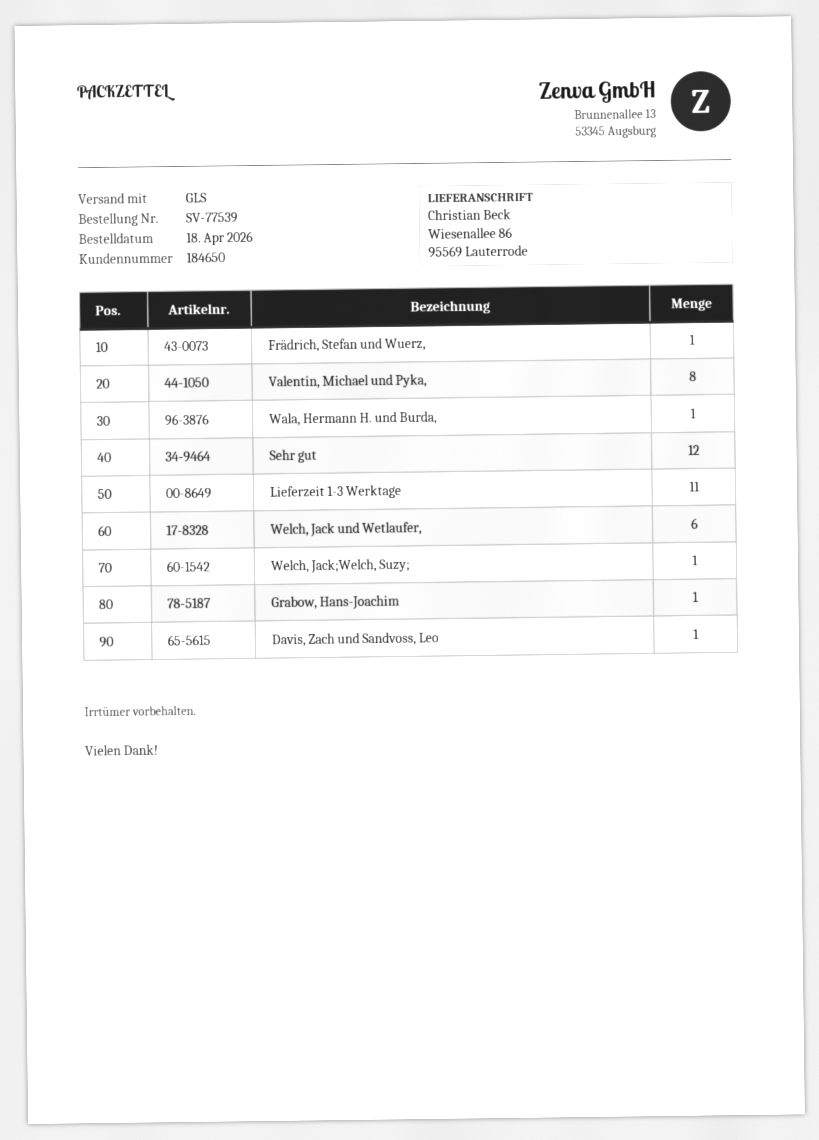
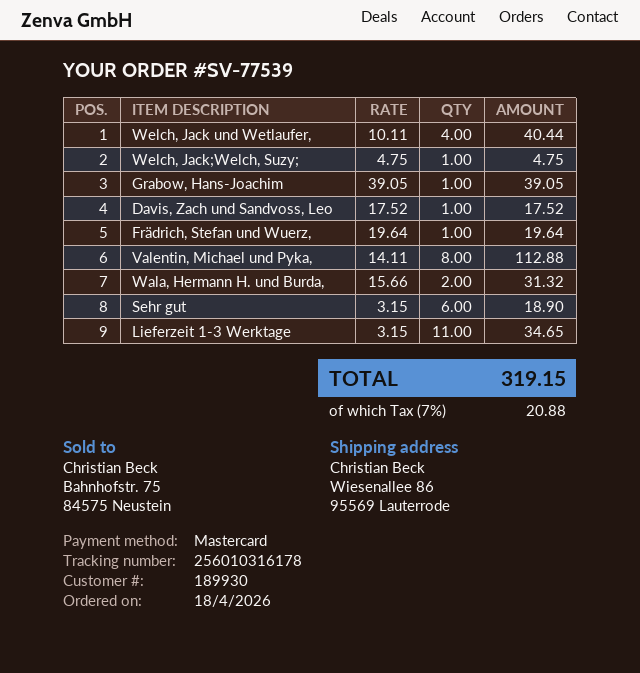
customer number: 184650 -> 189930
Wala, Hermann H. und Burda,: 1 -> 2
Sehr gut: 12 -> 6
Welch, Jack und Wetlaufer,: 6 -> 4

